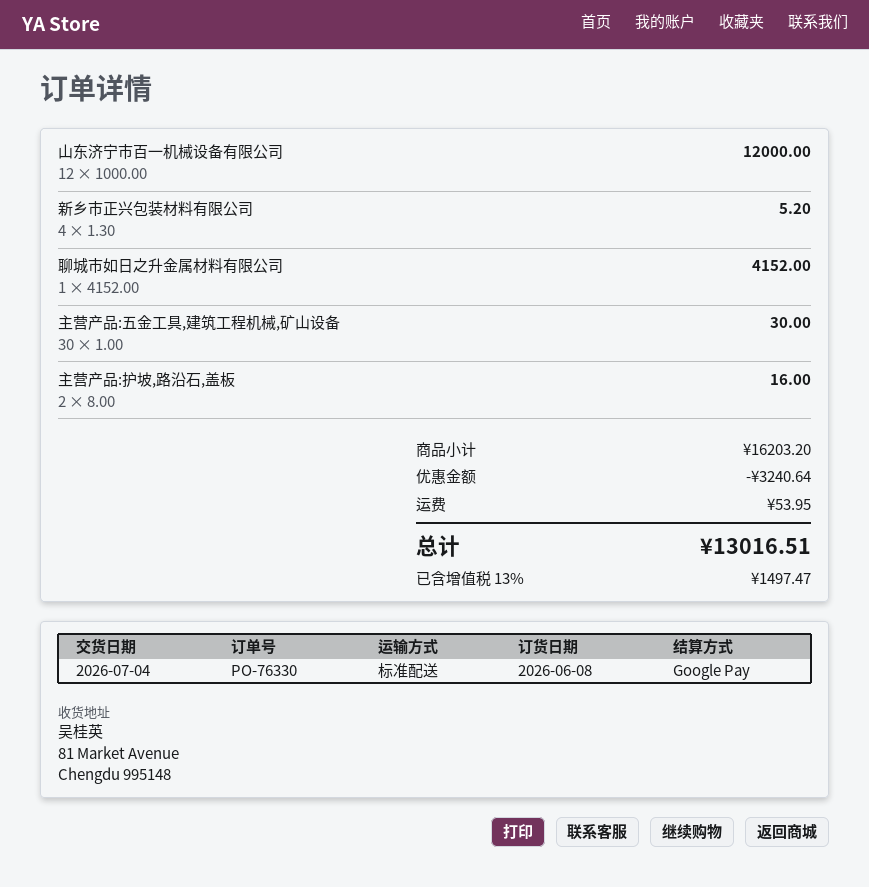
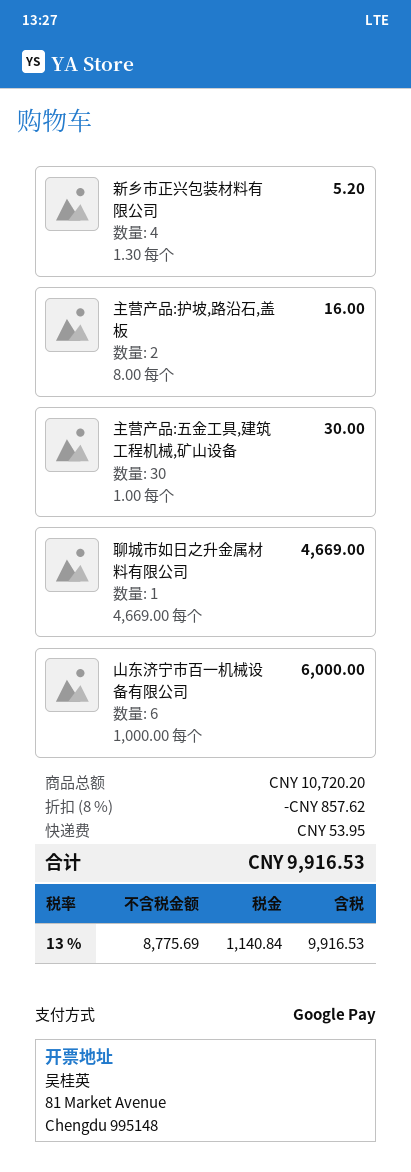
山东济宁市百一机械设备有限公司: 12 x 1000.00 = 12000.00 -> 6 x 1000.00 = 6000.00
聊城市如日之升金属材料有限公司: 1 x 4152.00 = 4152.00 -> 1 x 4669.00 = 4669.00
subtotal: 16203.20 -> 10720.20
discount: 3240.64 -> 857.62
tax: 13% = 1497.47 -> 13% = 1140.84
total: 13016.51 -> 9916.53

